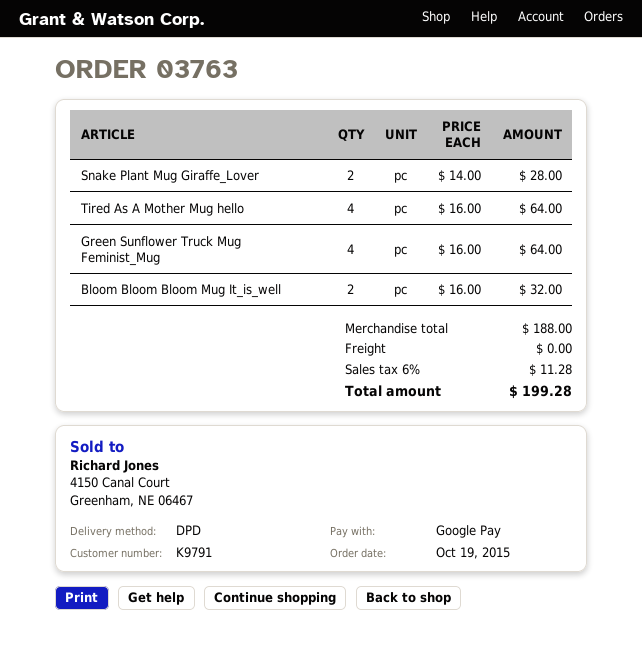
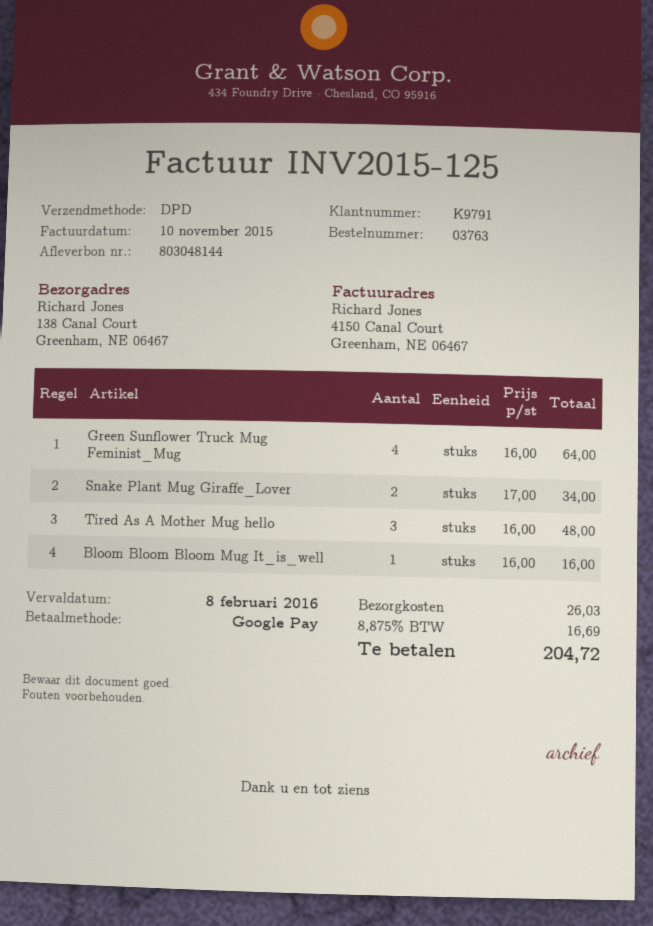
Snake Plant Mug Giraffe_Lover: 2 x 14.00 = 28.00 -> 2 x 17.00 = 34.00
Tired As A Mother Mug hello: 4 x 16.00 = 64.00 -> 3 x 16.00 = 48.00
Bloom Bloom Bloom Mug It_is_well: 2 x 16.00 = 32.00 -> 1 x 16.00 = 16.00
shipping: 0.00 -> 26.03
tax: 6% = 11.28 -> 8.875% = 16.69
total: 199.28 -> 204.72

